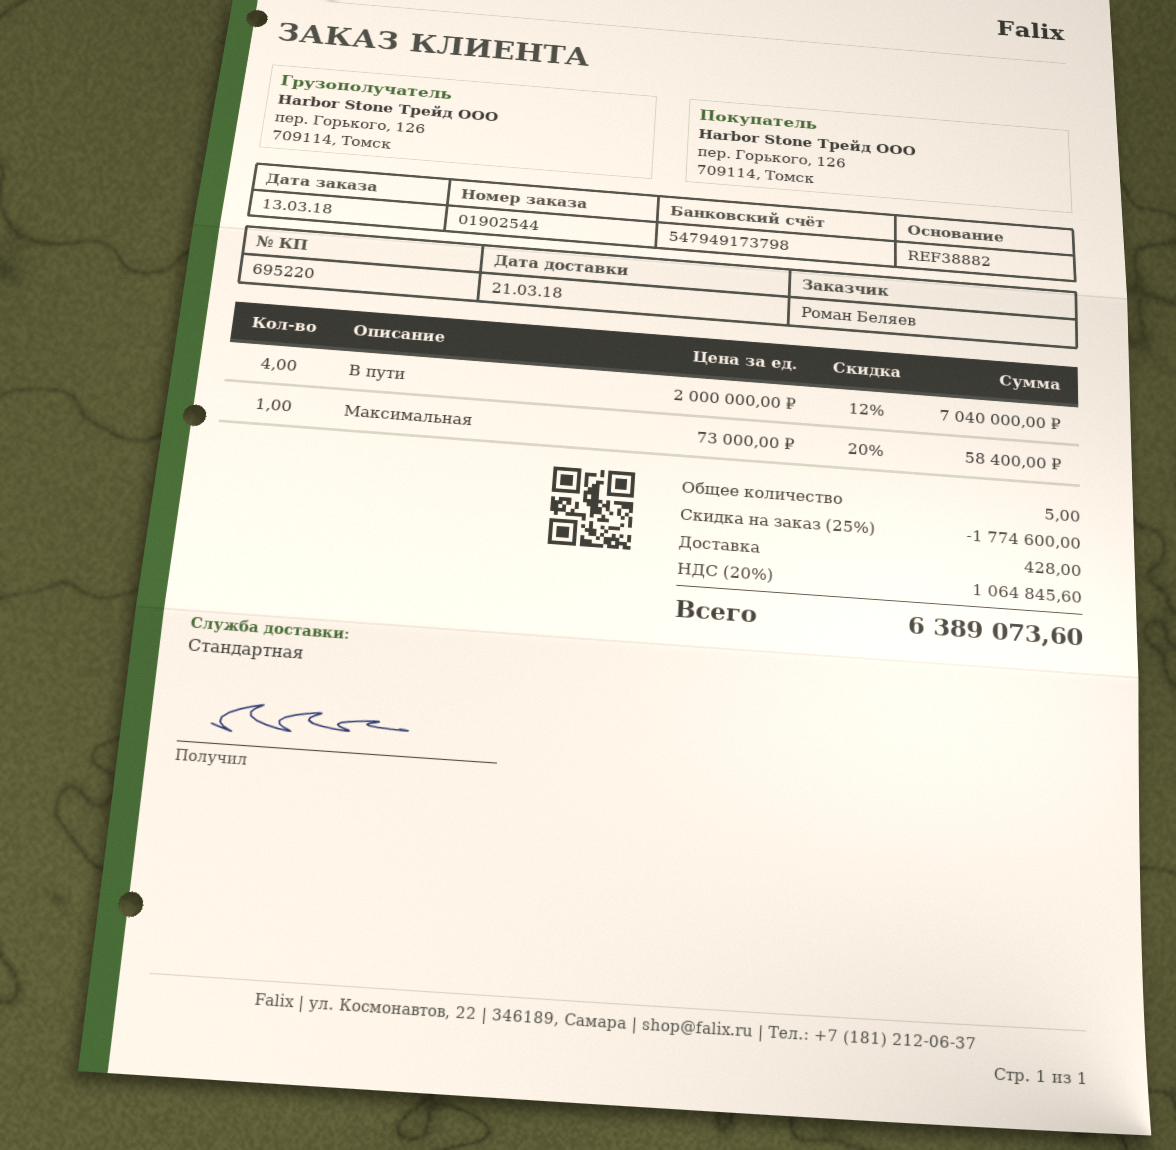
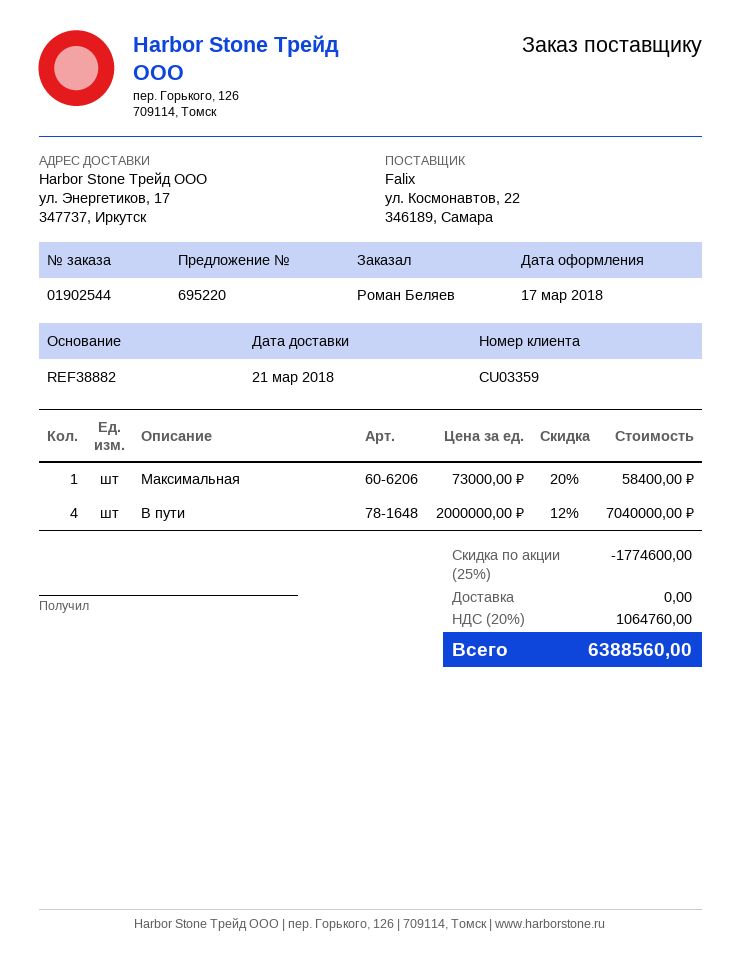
order date: 2018-03-13 -> 2018-03-17
ship to: пер. Горького, 126, 709114, Томск -> ул. Энергетиков, 17, 347737, Иркутск
shipping: 428.00 -> 0.00
tax: 20% = 1064845.60 -> 20% = 1064760.00
total: 6389073.60 -> 6388560.00

